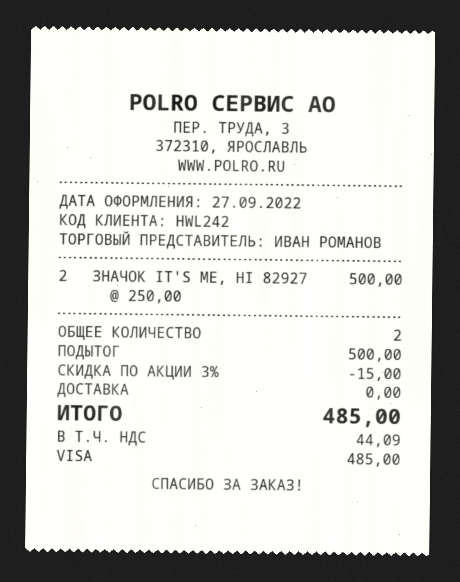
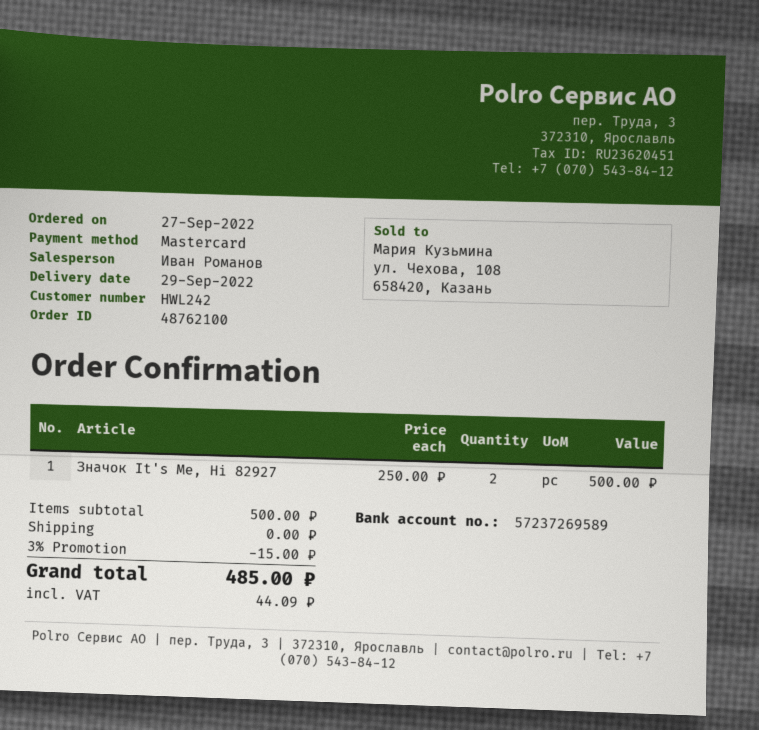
payment method: Visa -> Mastercard

